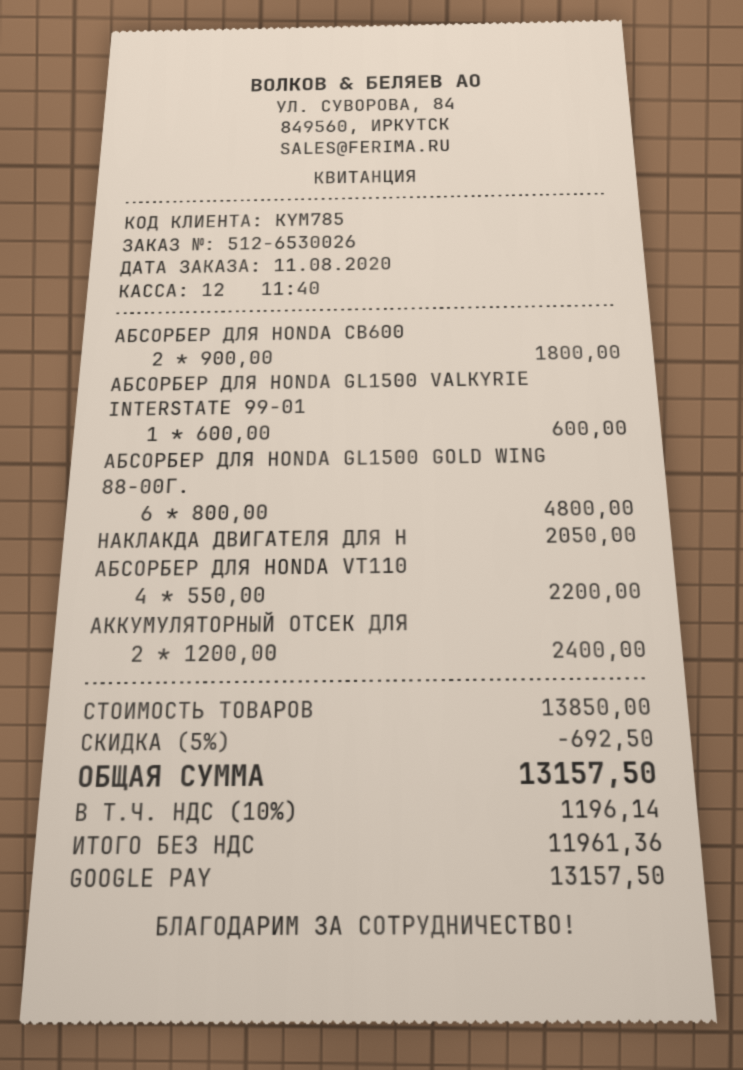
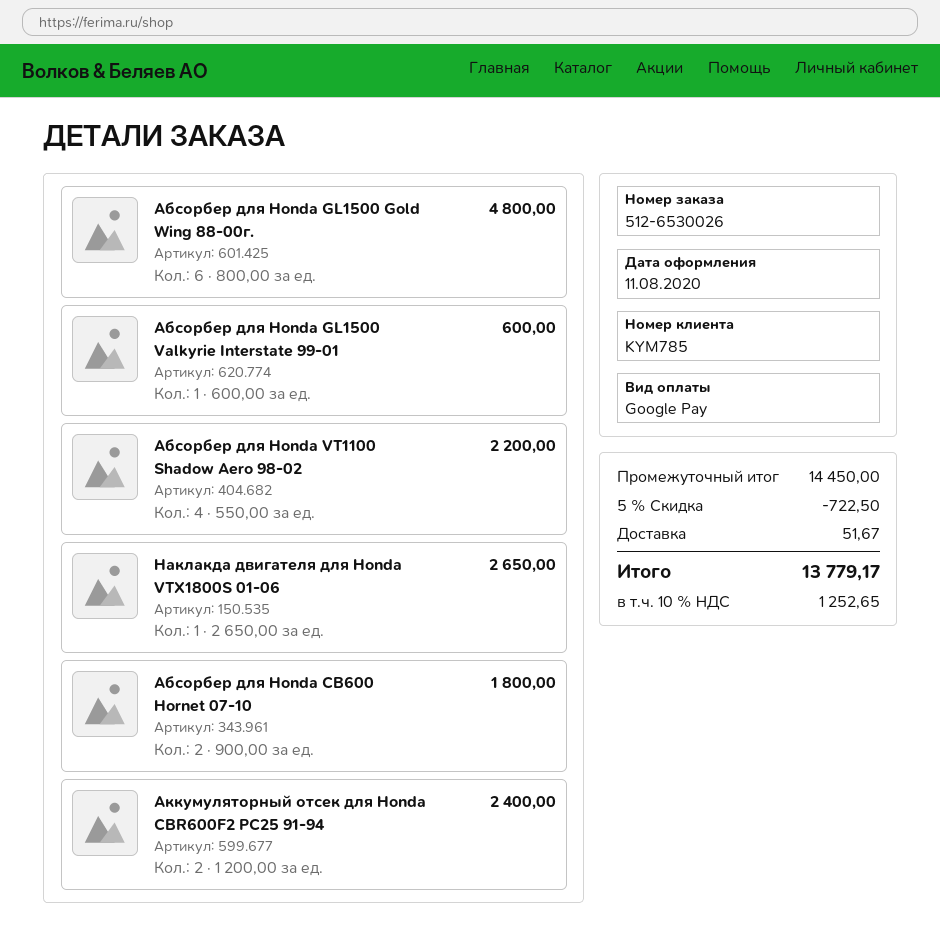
НАКЛАКДА ДВИГАТЕЛЯ ДЛЯ H: 1 x 2050.00 = 2050.00 -> 1 x 2650.00 = 2650.00
subtotal: 13850.00 -> 14450.00
discount: 5% = 692.50 -> 5% = 722.50
shipping: none -> 51.67
tax: 10% = 1196.14 -> 10% = 1252.65
total: 13157.50 -> 13779.17

